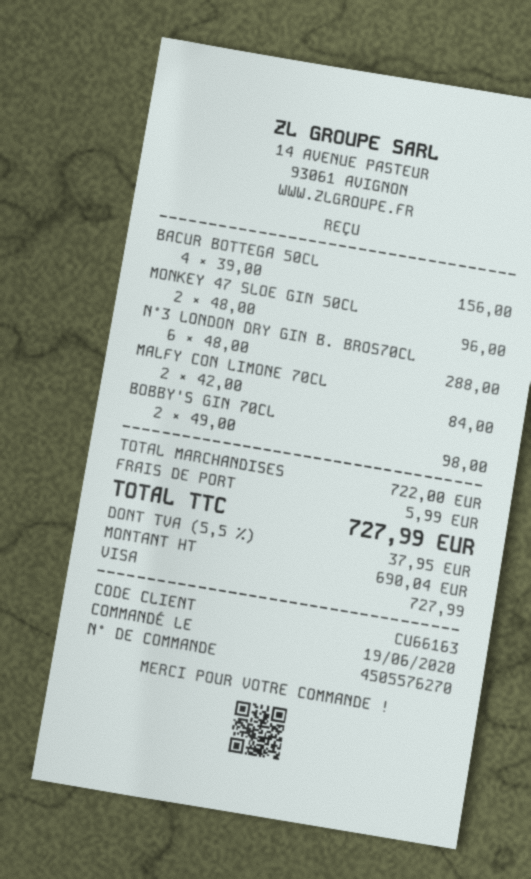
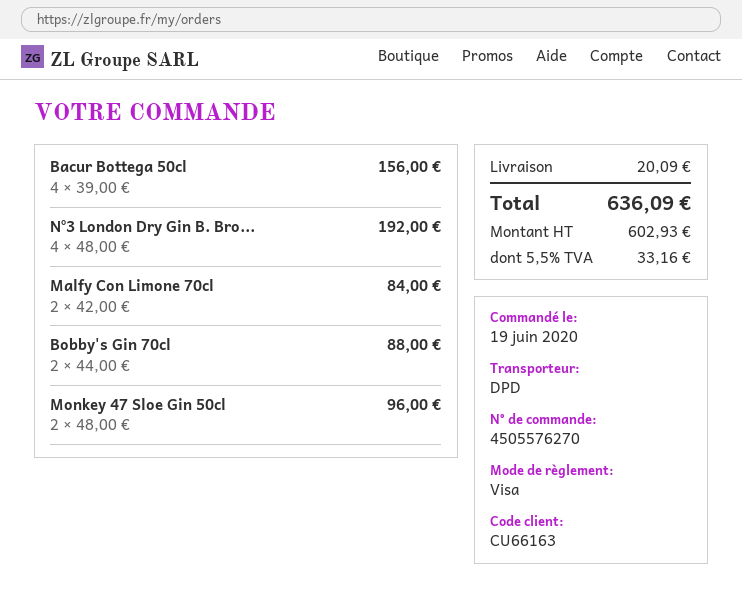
N°3 LONDON DRY GIN B. BROS70CL: 6 x 48.00 = 288.00 -> 4 x 48.00 = 192.00
BOBBY'S GIN 70CL: 2 x 49.00 = 98.00 -> 2 x 44.00 = 88.00
shipping: 5.99 -> 20.09
net: 690.04 -> 602.93
tax: 5.5% = 37.95 -> 5.5% = 33.16
total: 727.99 -> 636.09

